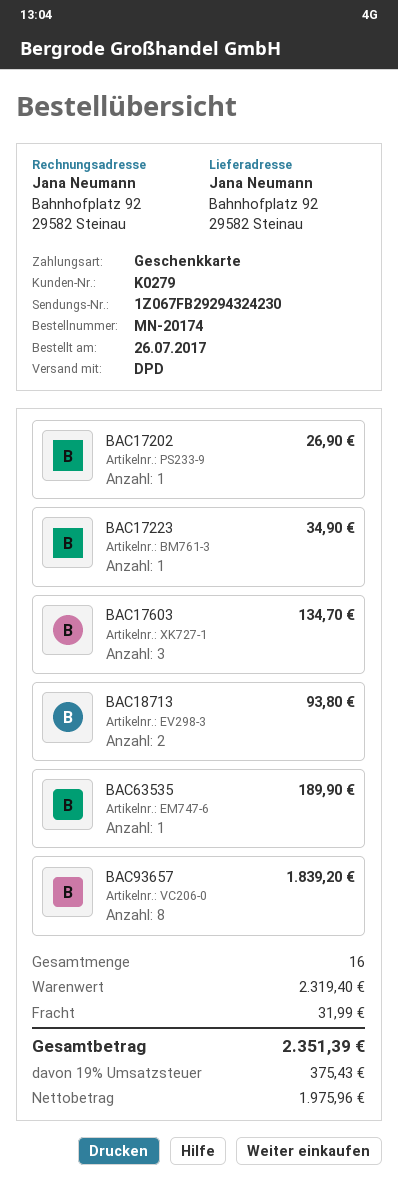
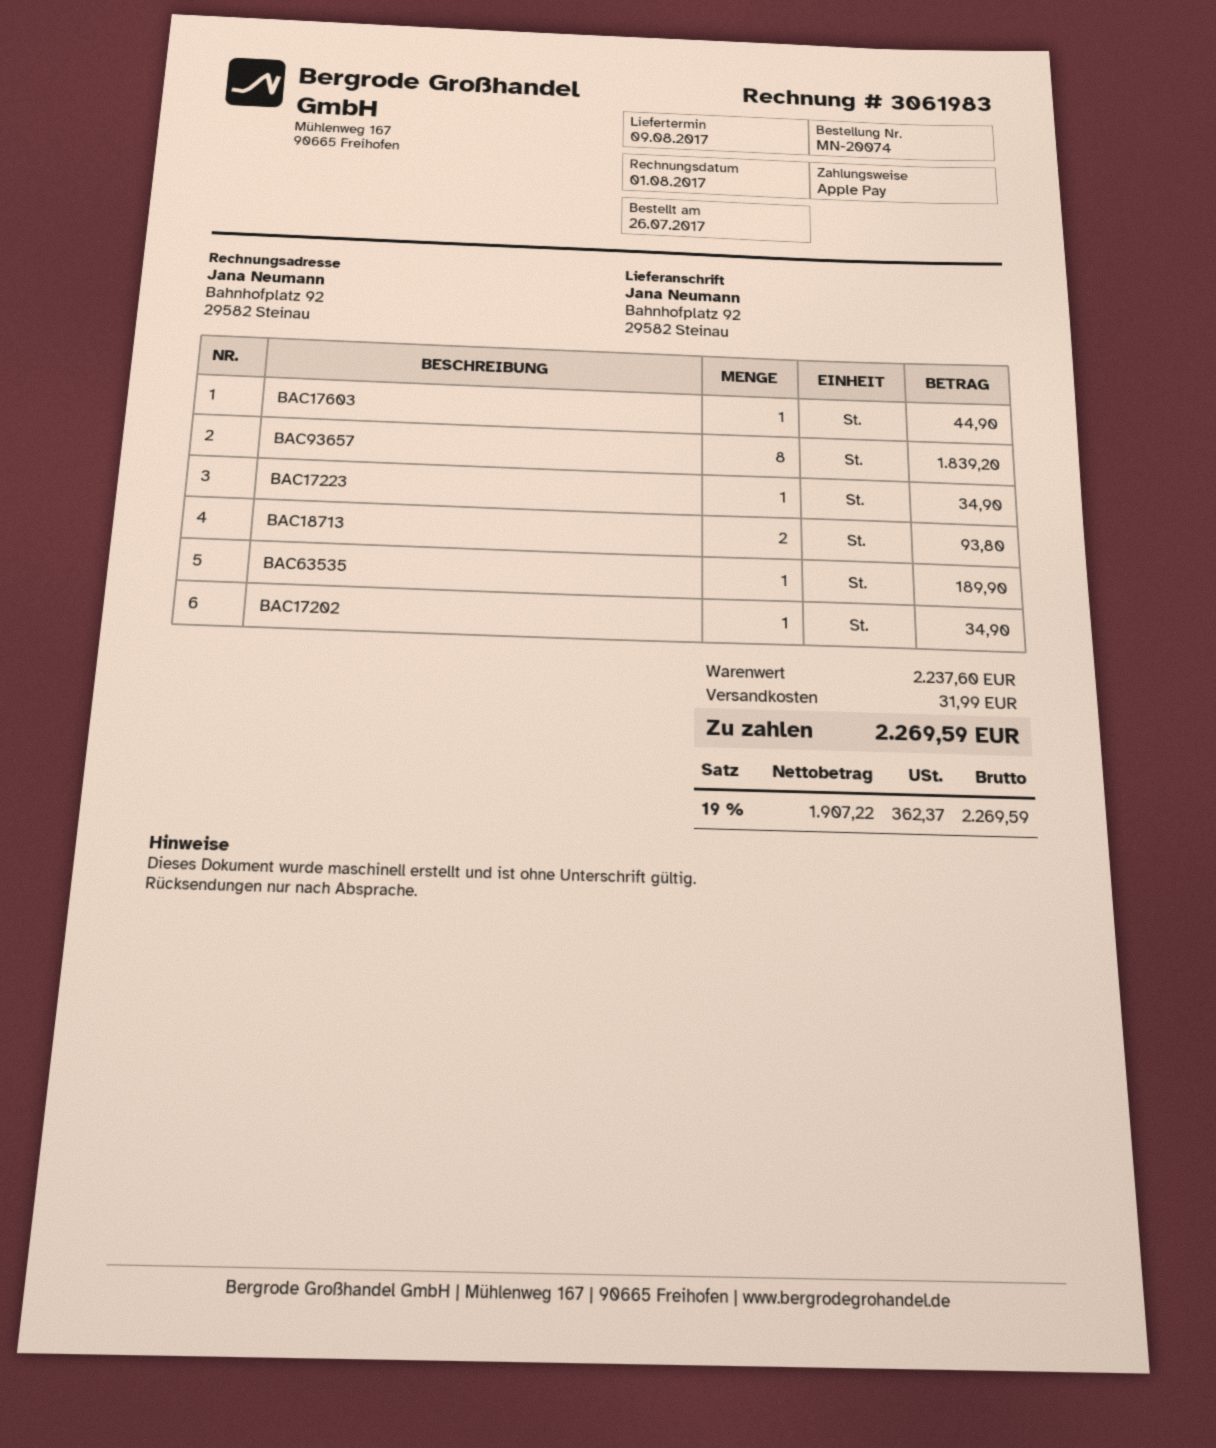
order number: MN-20174 -> MN-20074
payment method: gift card -> Apple Pay
BAC17202: 1 for 26.90 -> 1 for 34.90
BAC17603: 3 for 134.70 -> 1 for 44.90
subtotal: 2319.40 -> 2237.60
net: 1975.96 -> 1907.22
tax: 19% = 375.43 -> 19% = 362.37
total: 2351.39 -> 2269.59

